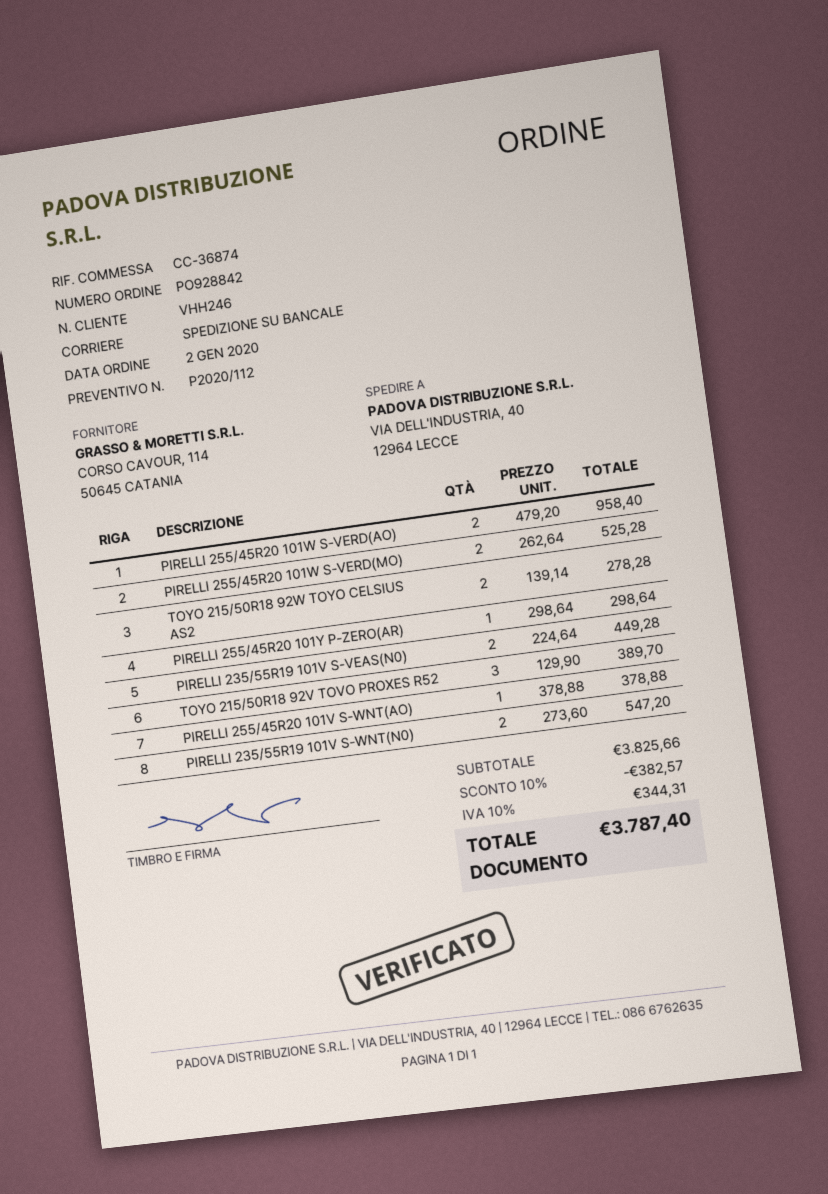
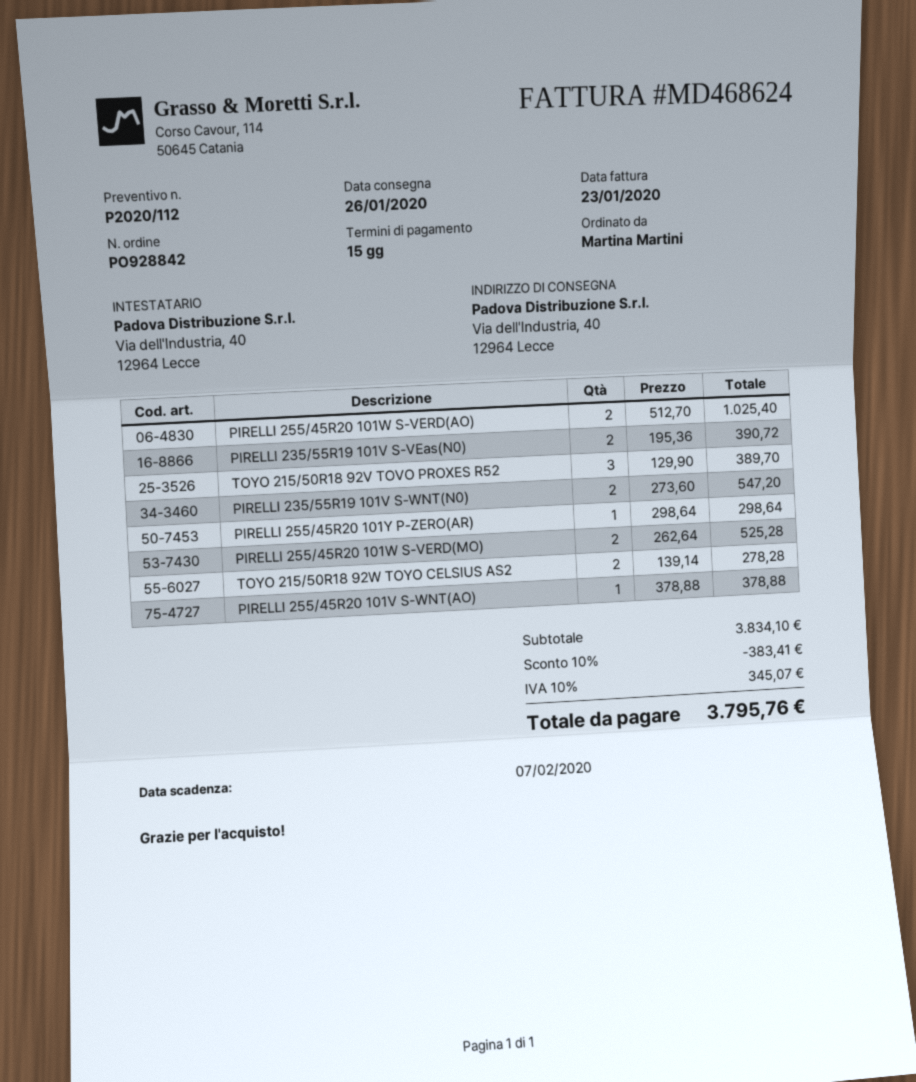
PIRELLI 255/45R20 101W S-VERD(AO): 2 x 479.20 = 958.40 -> 2 x 512.70 = 1025.40
PIRELLI 235/55R19 101V S-VEAS(N0): 2 x 224.64 = 449.28 -> 2 x 195.36 = 390.72
subtotal: 3825.66 -> 3834.10
discount: 10% = 382.57 -> 10% = 383.41
tax: 10% = 344.31 -> 10% = 345.07
total: 3787.40 -> 3795.76

